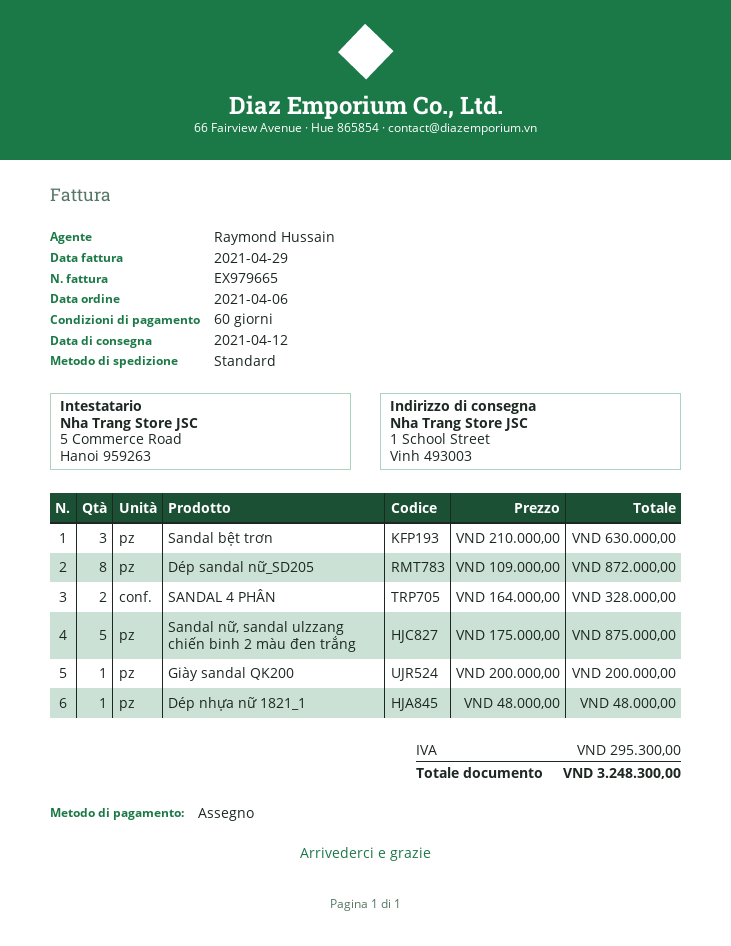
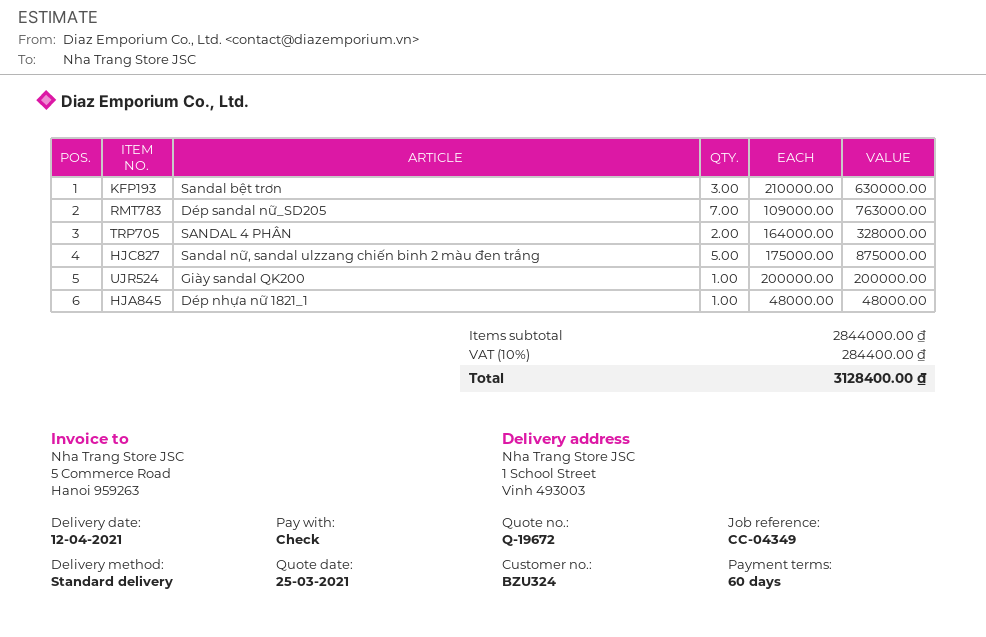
Dép sandal nữ_SD205: 8 x 109000.00 = 872000.00 -> 7 x 109000.00 = 763000.00
tax: 295300.00 -> 284400.00
total: 3248300.00 -> 3128400.00

